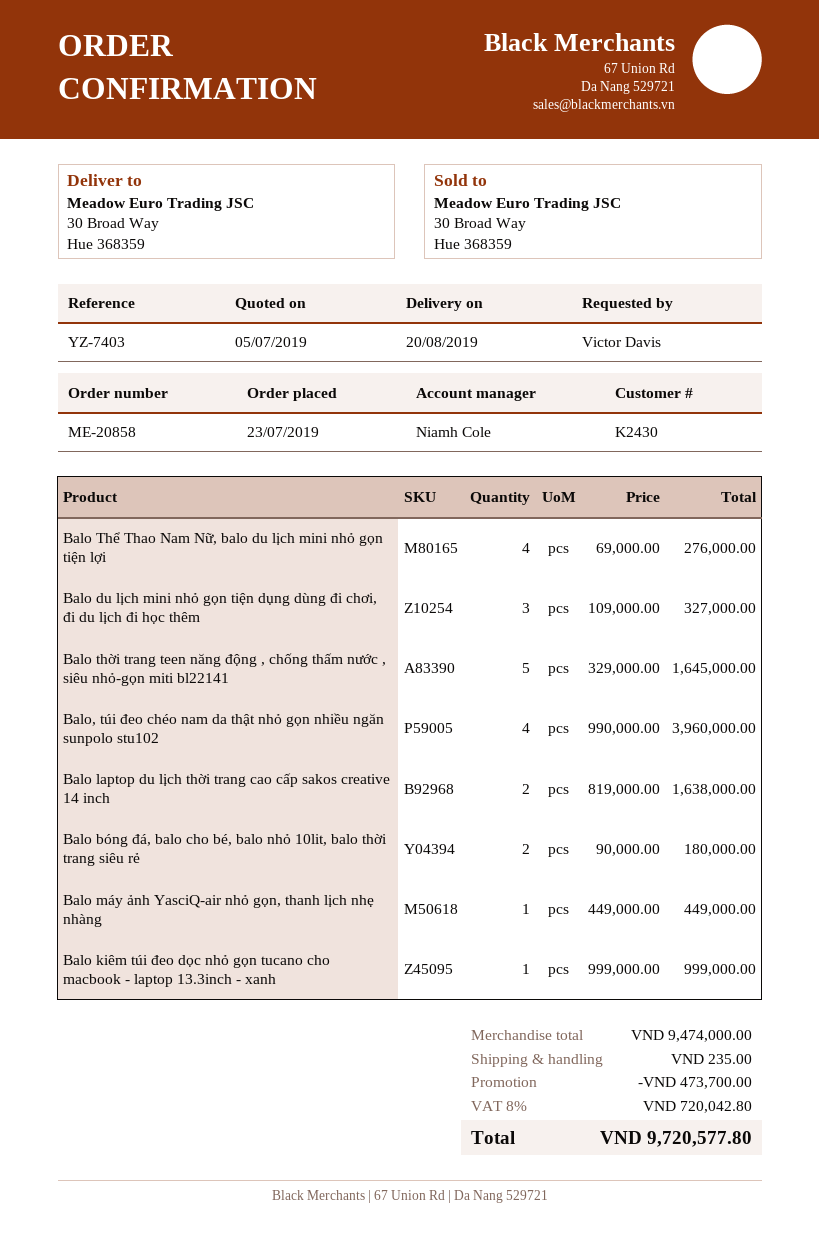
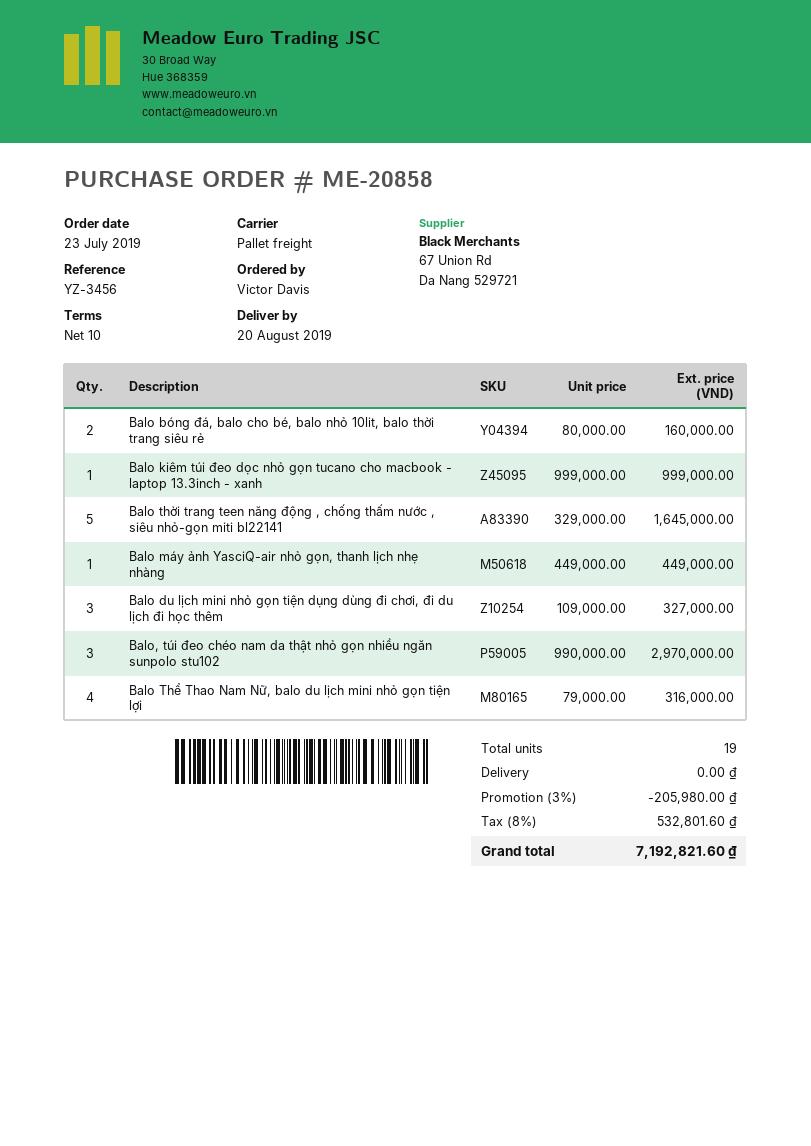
reference: YZ-7403 -> YZ-3456
Balo Thể Thao Nam Nữ, balo du lịch mini nhỏ gọn tiện lợi: 4 x 69000.00 = 276000.00 -> 4 x 79000.00 = 316000.00
Balo, túi đeo chéo nam da thật nhỏ gọn nhiều ngăn sunpolo stu102: 4 x 990000.00 = 3960000.00 -> 3 x 990000.00 = 2970000.00
Balo laptop du lịch thời trang cao cấp sakos creative 14 inch: 2 x 819000.00 = 1638000.00 -> none
Balo bóng đá, balo cho bé, balo nhỏ 10lit, balo thời trang siêu rẻ: 2 x 90000.00 = 180000.00 -> 2 x 80000.00 = 160000.00
discount: 473700.00 -> 205980.00
shipping: 235.00 -> 0.00
tax: 8% = 720042.80 -> 8% = 532801.60
total: 9720577.80 -> 7192821.60

